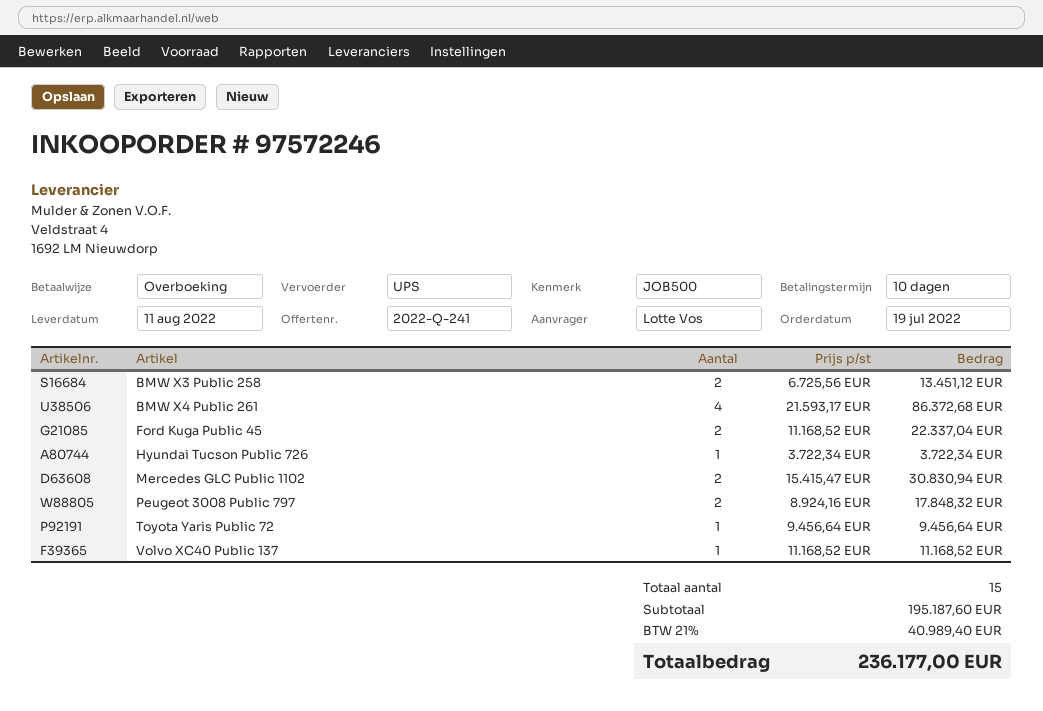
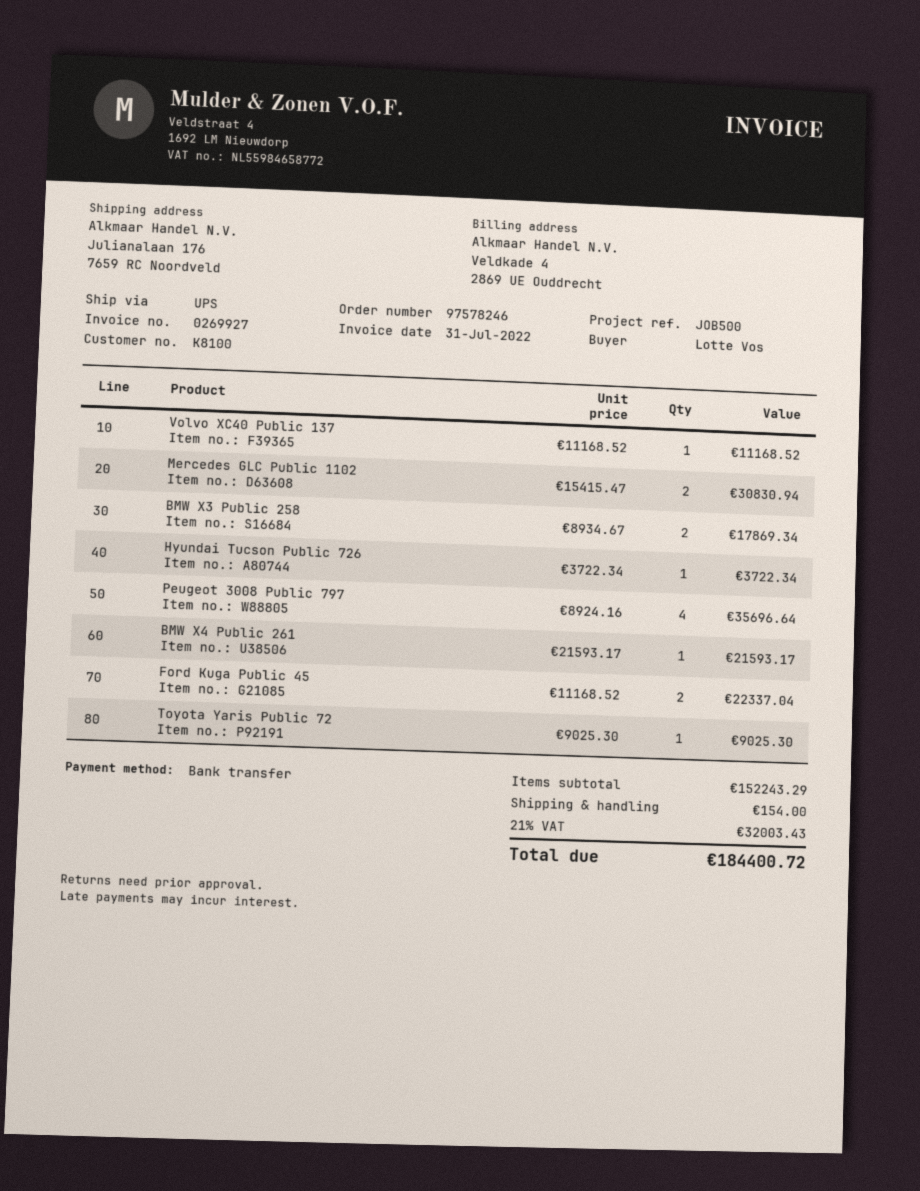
order number: 97572246 -> 97578246
BMW X3 Public 258: 2 x 6725.56 = 13451.12 -> 2 x 8934.67 = 17869.34
BMW X4 Public 261: 4 x 21593.17 = 86372.68 -> 1 x 21593.17 = 21593.17
Peugeot 3008 Public 797: 2 x 8924.16 = 17848.32 -> 4 x 8924.16 = 35696.64
Toyota Yaris Public 72: 1 x 9456.64 = 9456.64 -> 1 x 9025.30 = 9025.30
subtotal: 195187.60 -> 152243.29
shipping: none -> 154.00
tax: 21% = 40989.40 -> 21% = 32003.43
total: 236177.00 -> 184400.72

